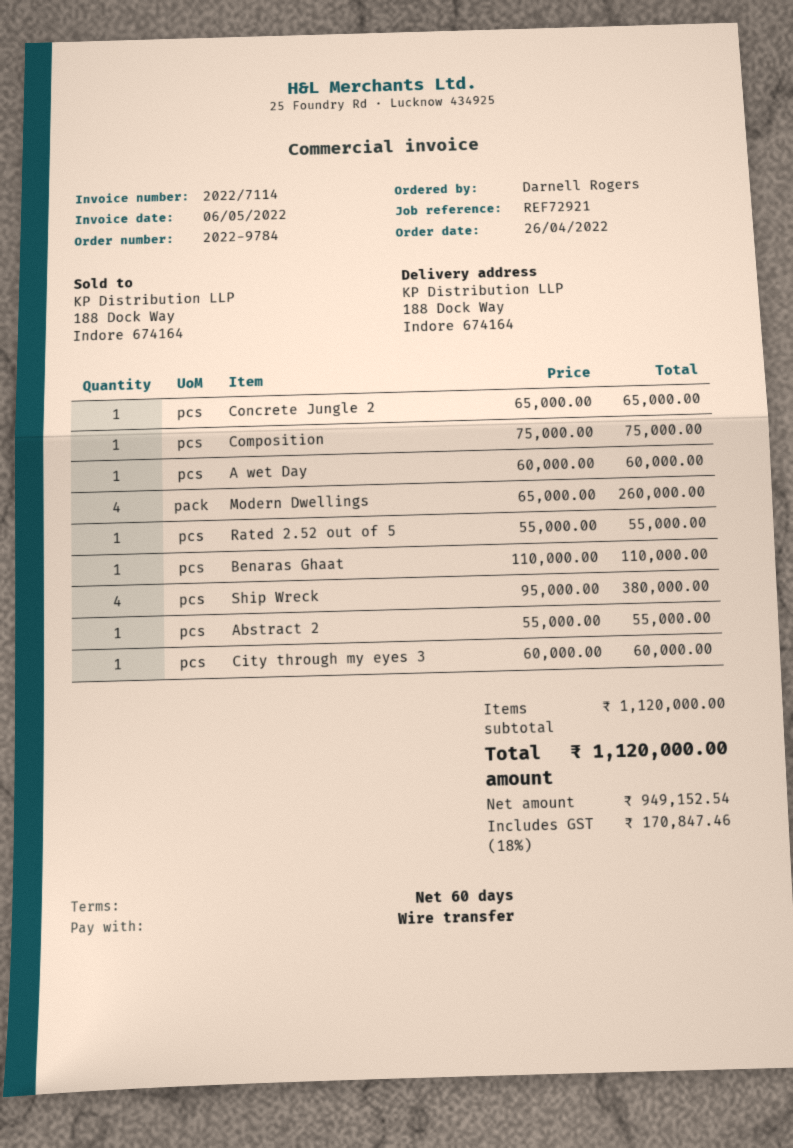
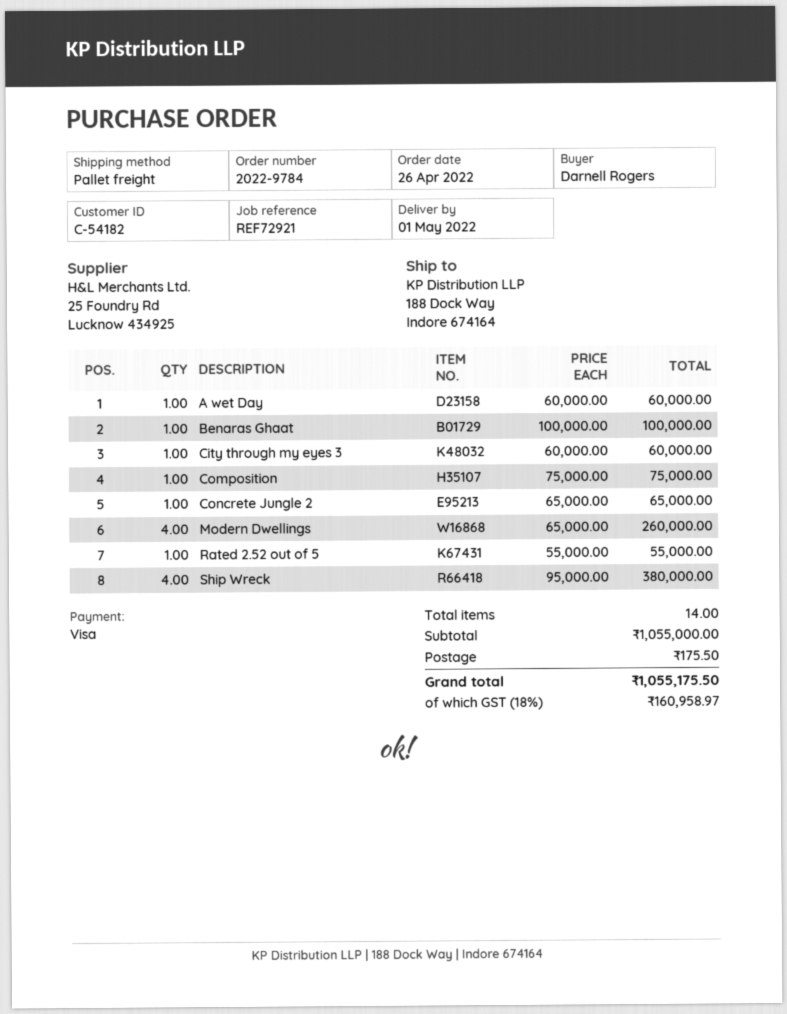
payment method: bank transfer -> Visa
Benaras Ghaat: 1 x 110000.00 = 110000.00 -> 1 x 100000.00 = 100000.00
Abstract 2: 1 x 55000.00 = 55000.00 -> none
subtotal: 1120000.00 -> 1055000.00
shipping: none -> 175.50
tax: 18% = 170847.46 -> 18% = 160958.97
total: 1120000.00 -> 1055175.50

